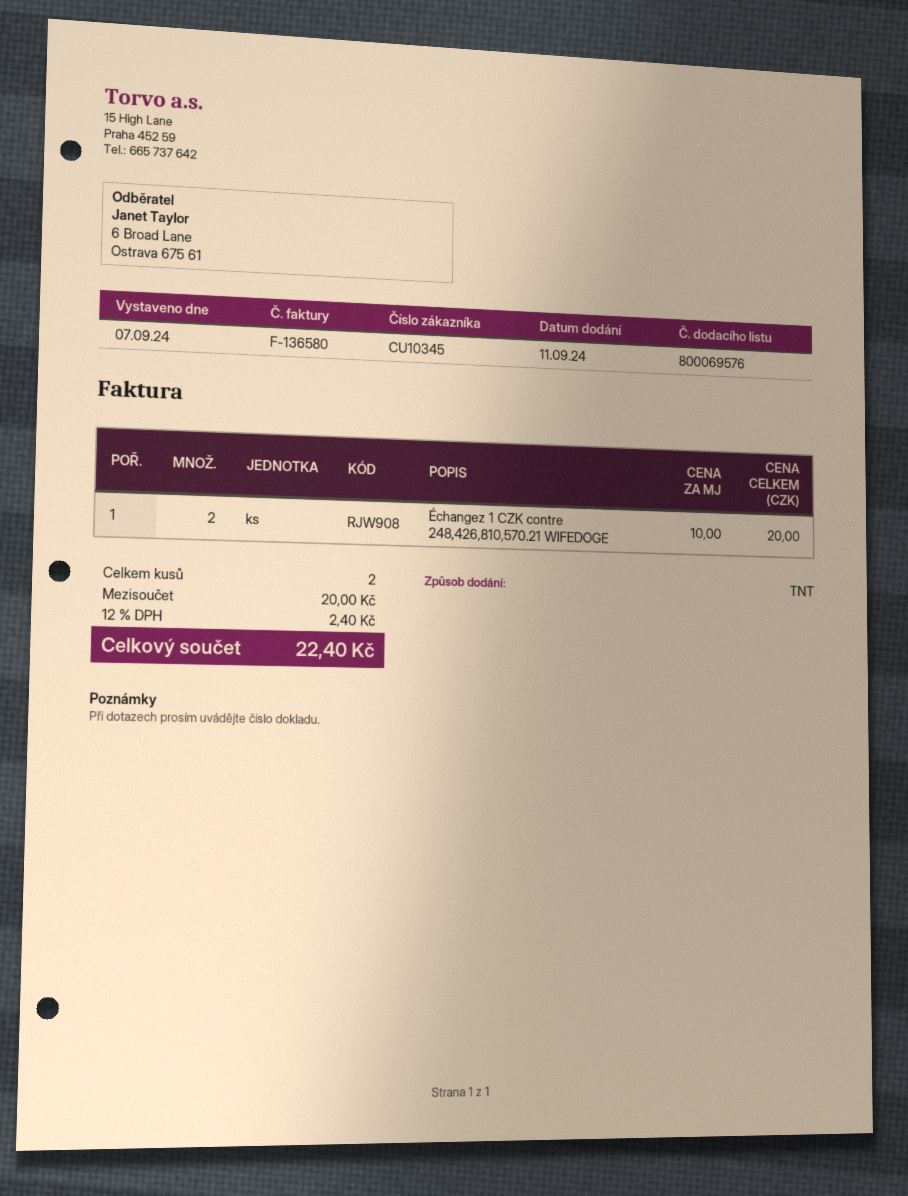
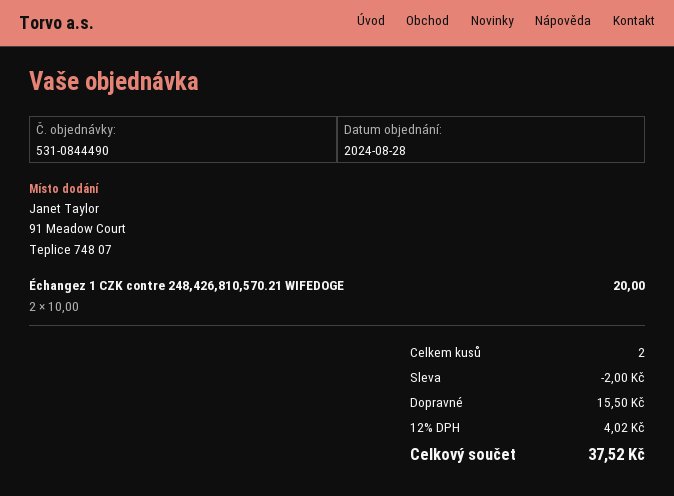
discount: none -> 2.00
shipping: none -> 15.50
tax: 12% = 2.40 -> 12% = 4.02
total: 22.40 -> 37.52

